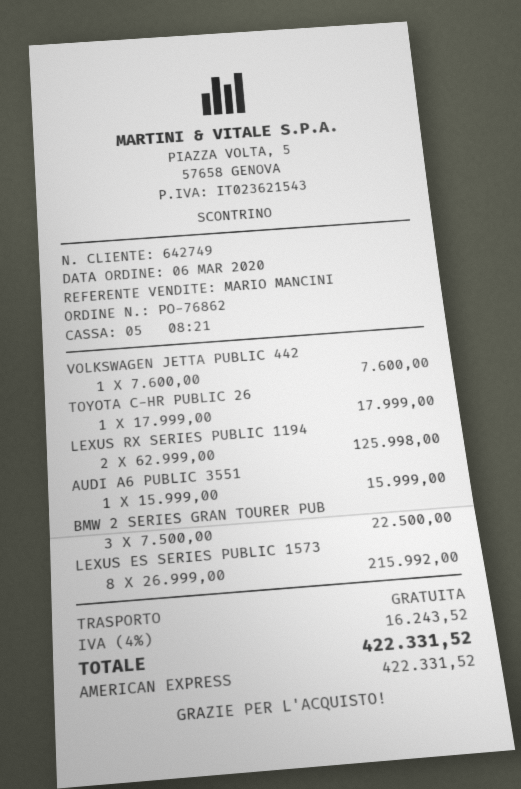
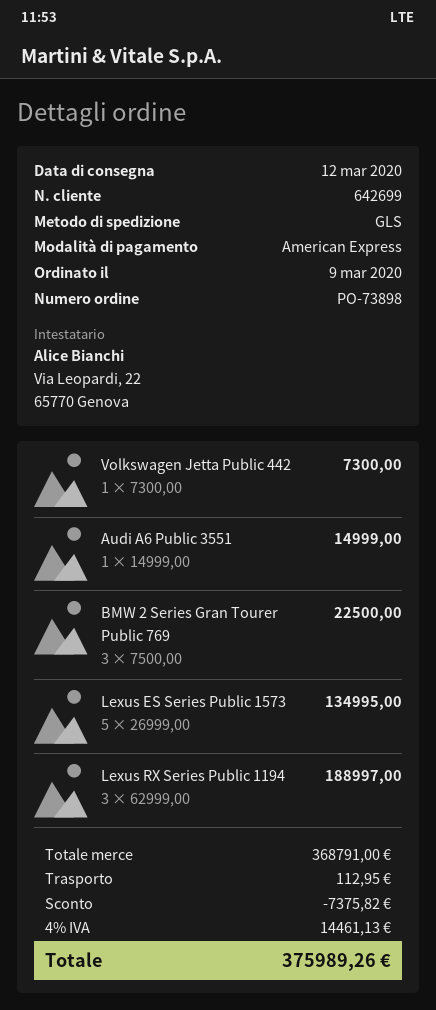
order number: PO-76862 -> PO-73898
order date: 2020-03-06 -> 2020-03-09
customer number: 642749 -> 642699
VOLKSWAGEN JETTA PUBLIC 442: 1 x 7600.00 = 7600.00 -> 1 x 7300.00 = 7300.00
TOYOTA C-HR PUBLIC 26: 1 x 17999.00 = 17999.00 -> none
LEXUS RX SERIES PUBLIC 1194: 2 x 62999.00 = 125998.00 -> 3 x 62999.00 = 188997.00
AUDI A6 PUBLIC 3551: 1 x 15999.00 = 15999.00 -> 1 x 14999.00 = 14999.00
LEXUS ES SERIES PUBLIC 1573: 8 x 26999.00 = 215992.00 -> 5 x 26999.00 = 134995.00
discount: none -> 7375.82
shipping: 0.00 -> 112.95
tax: 4% = 16243.52 -> 4% = 14461.13
total: 422331.52 -> 375989.26

